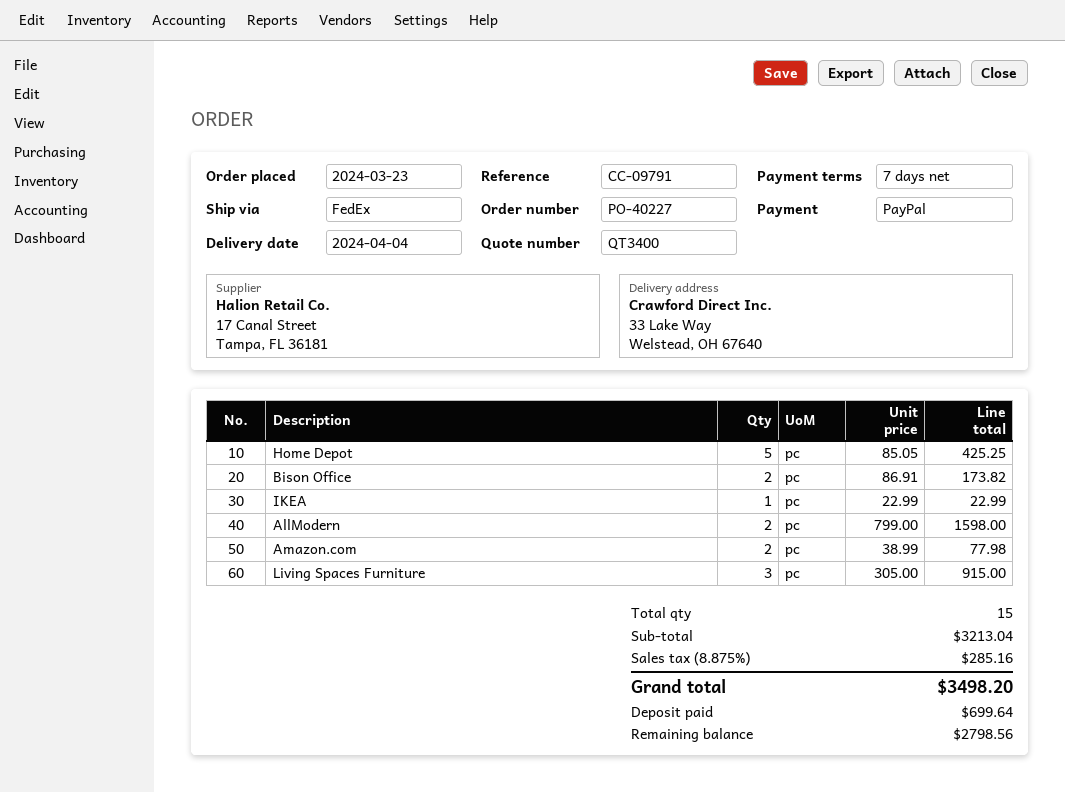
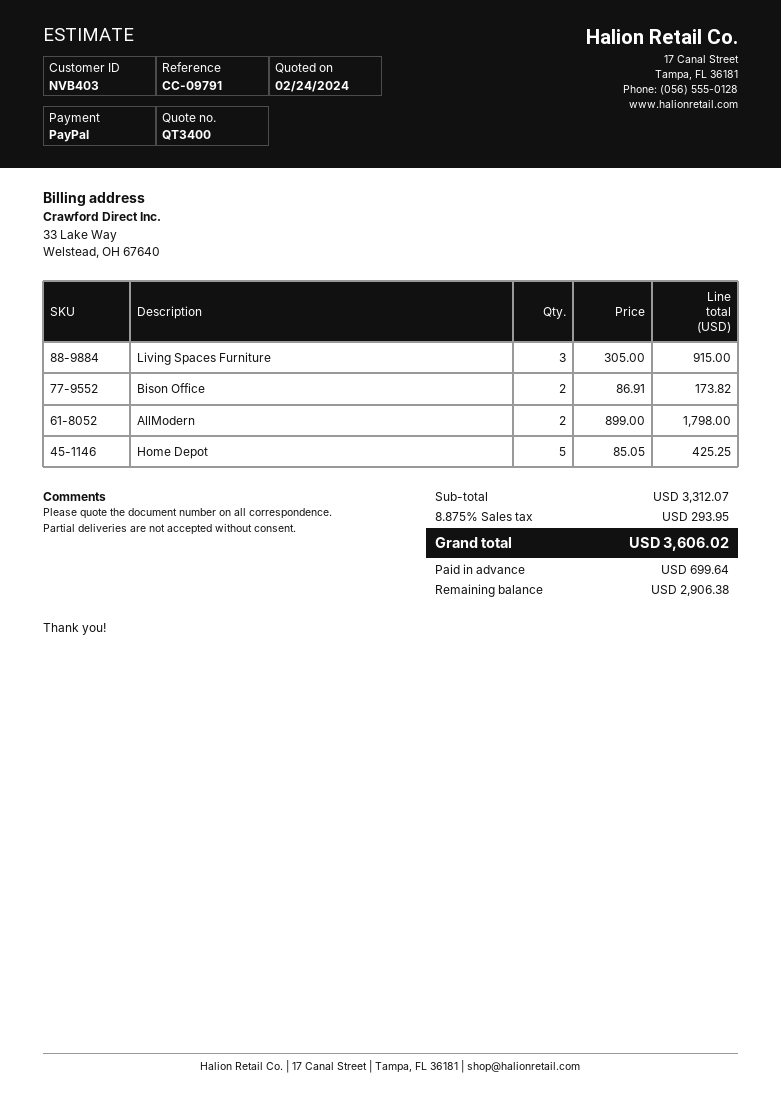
IKEA: 1 x 22.99 = 22.99 -> none
AllModern: 2 x 799.00 = 1598.00 -> 2 x 899.00 = 1798.00
Amazon.com: 2 x 38.99 = 77.98 -> none
subtotal: 3213.04 -> 3312.07
tax: 8.875% = 285.16 -> 8.875% = 293.95
total: 3498.20 -> 3606.02
balance: 2798.56 -> 2906.38

